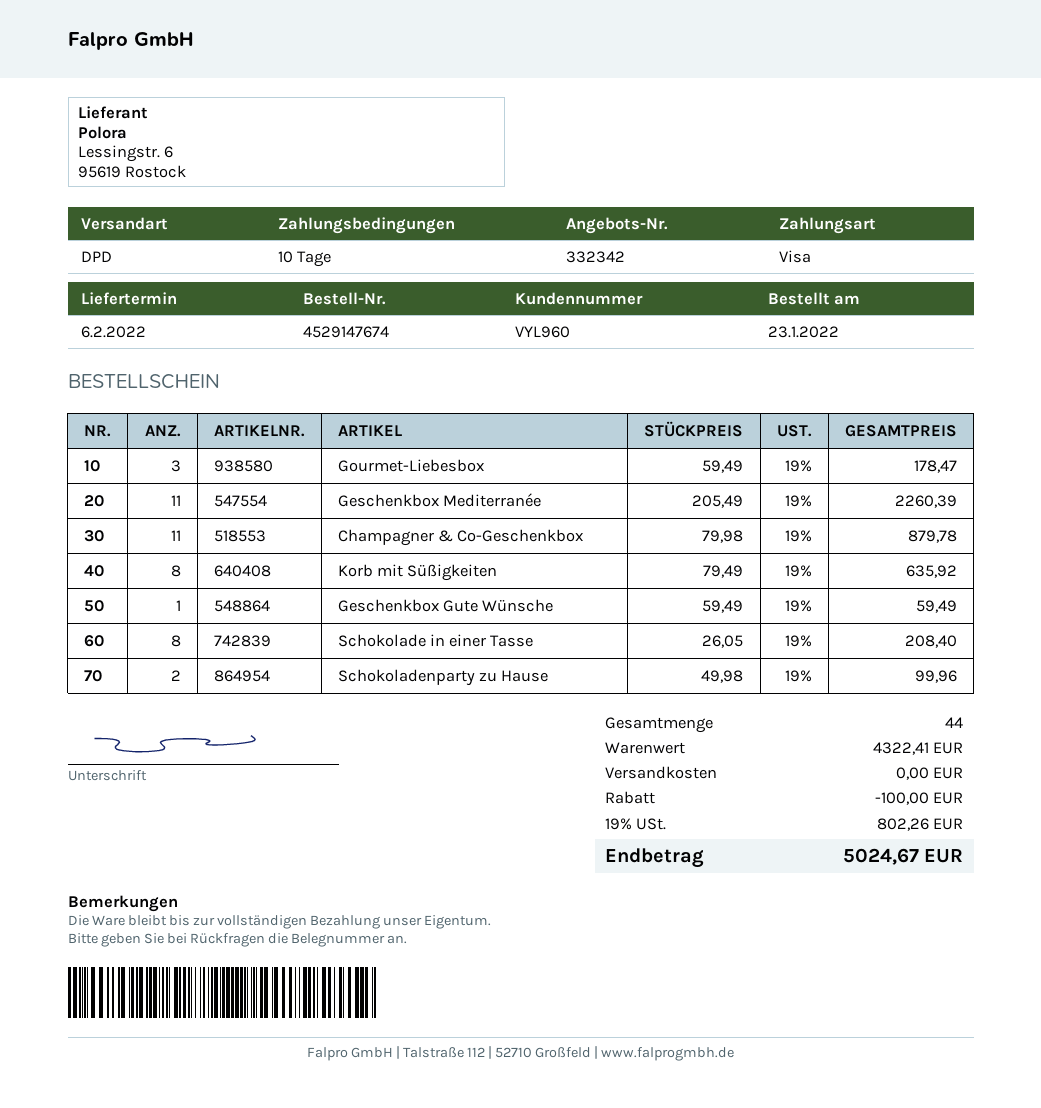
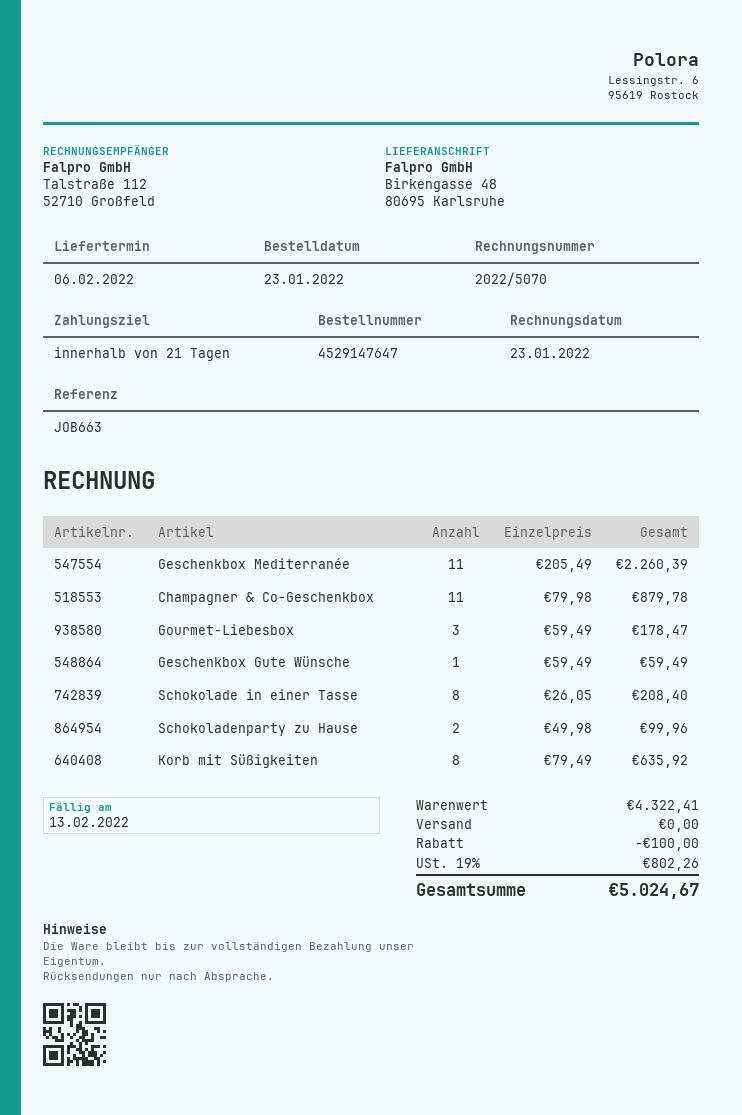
order number: 4529147674 -> 4529147647
payment terms: 10 days -> 21 days

